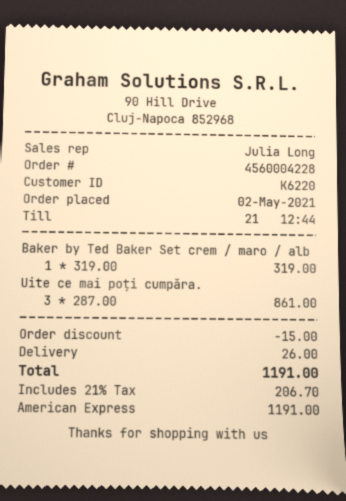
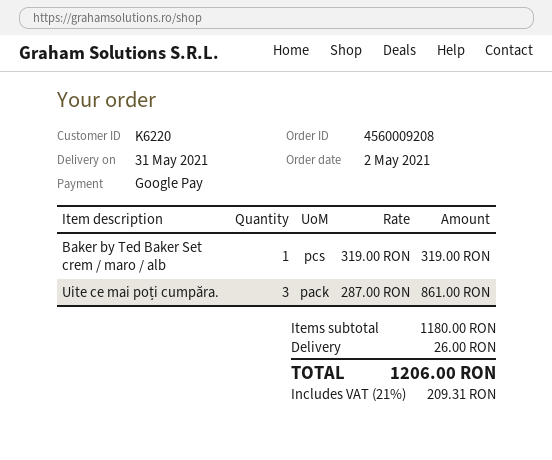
order number: 4560004228 -> 4560009208
payment method: American Express -> Google Pay
discount: 15.00 -> none
tax: 21% = 206.70 -> 21% = 209.31
total: 1191.00 -> 1206.00

